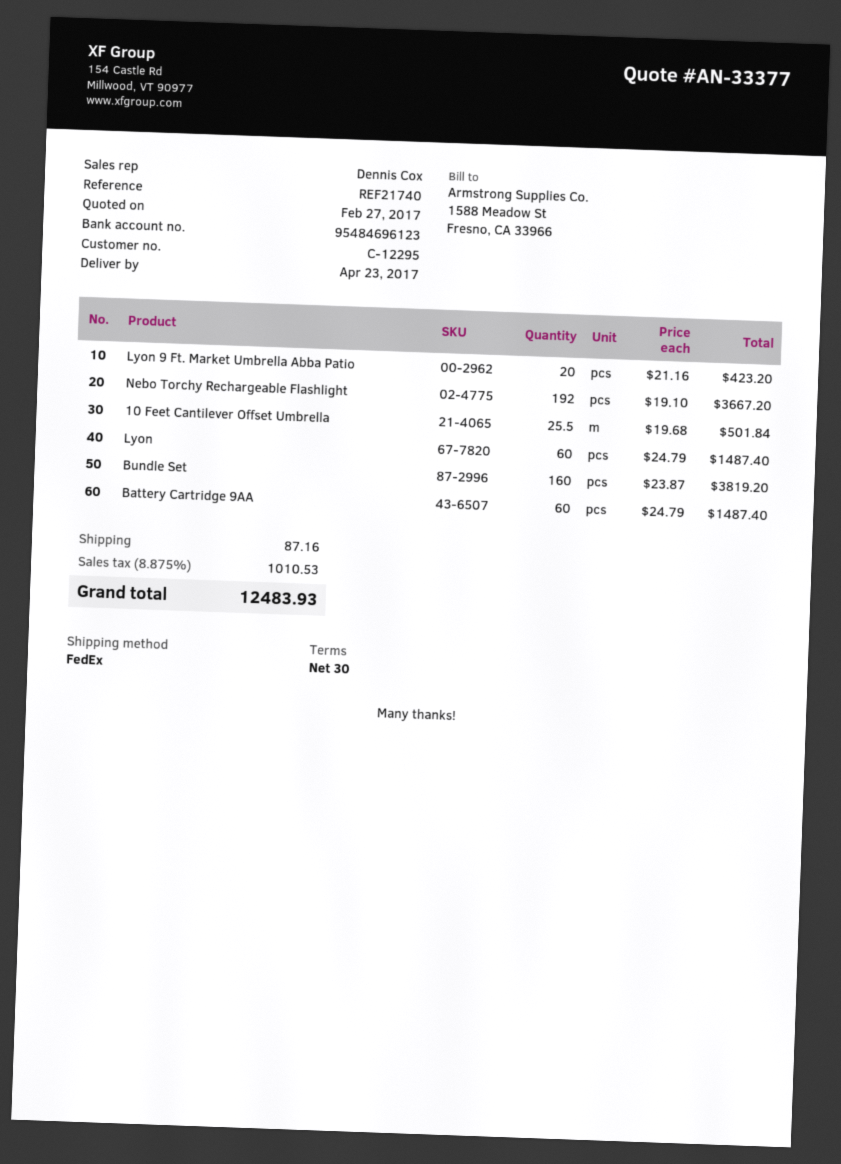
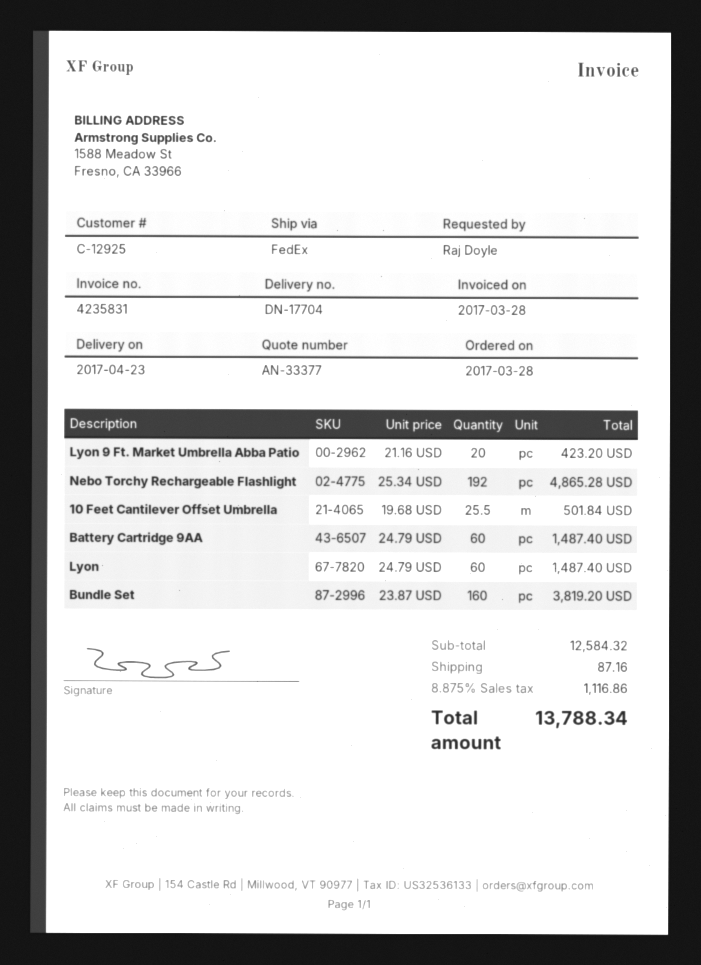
customer number: C-12295 -> C-12925
Nebo Torchy Rechargeable Flashlight: 192 x 19.10 = 3667.20 -> 192 x 25.34 = 4865.28
tax: 8.875% = 1010.53 -> 8.875% = 1116.86
total: 12483.93 -> 13788.34

